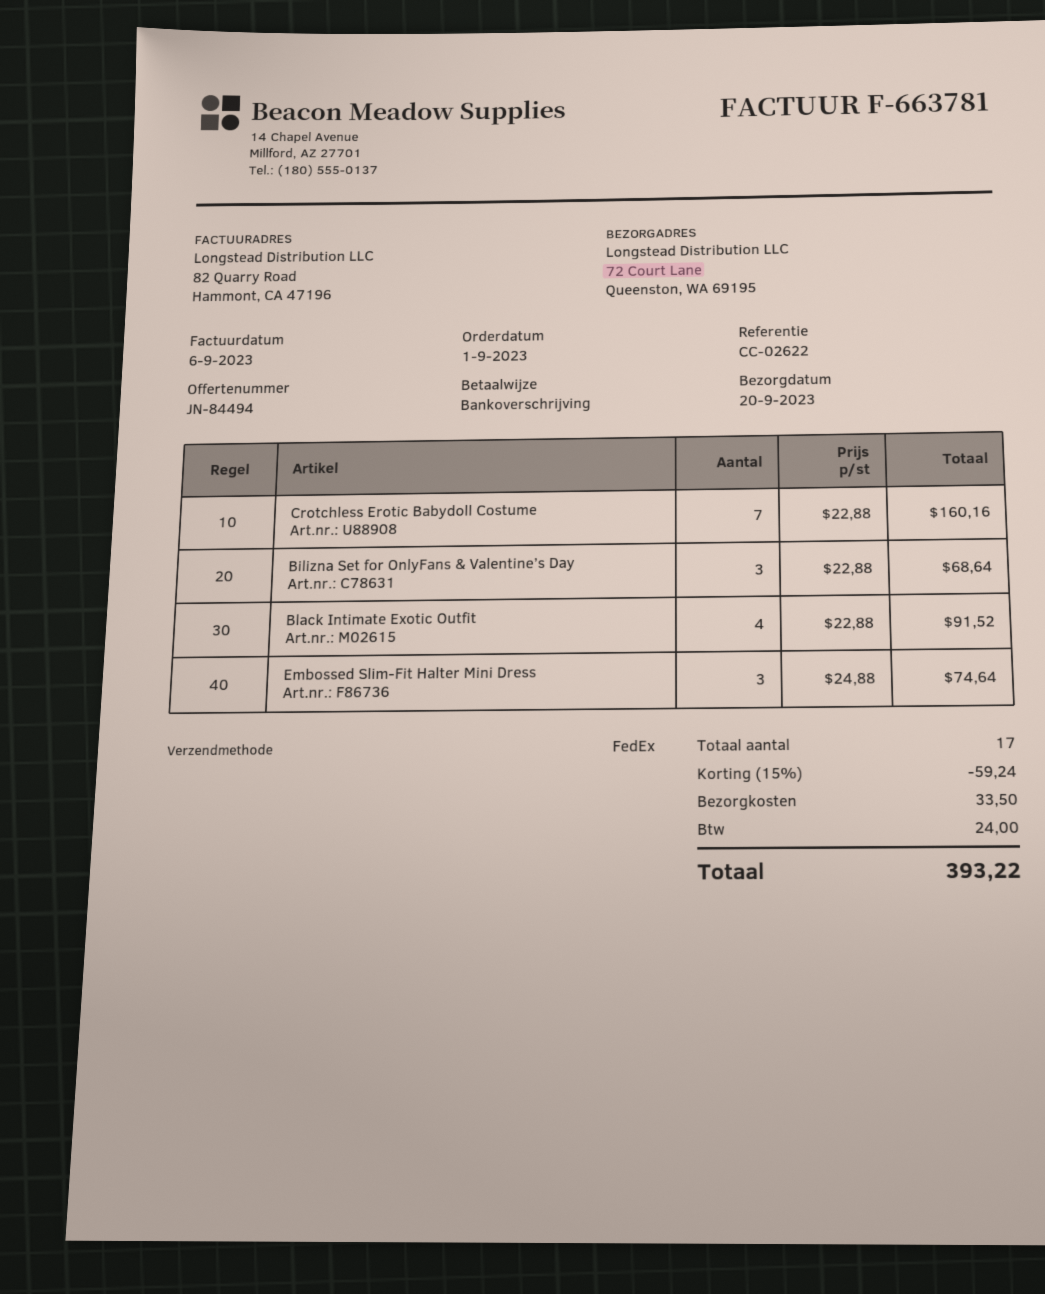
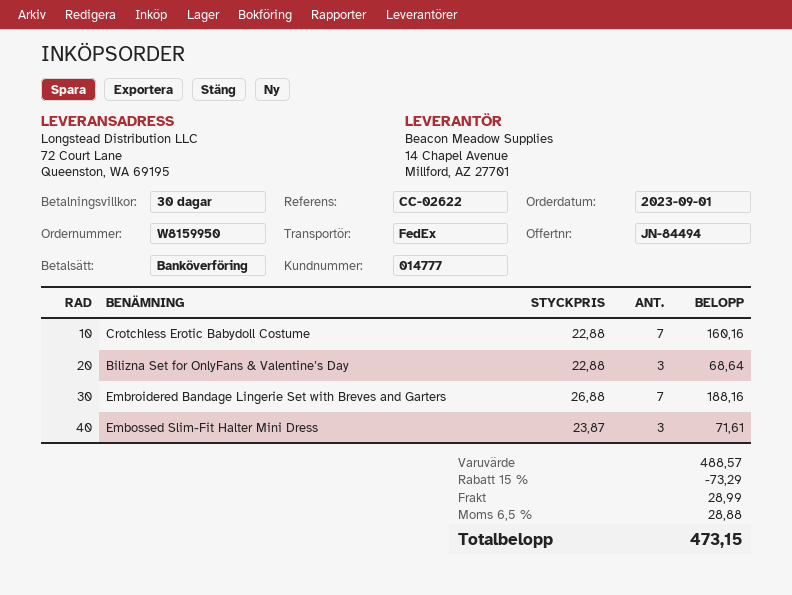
Black Intimate Exotic Outfit: 4 x 22.88 = 91.52 -> none
Embossed Slim-Fit Halter Mini Dress: 3 x 24.88 = 74.64 -> 3 x 23.87 = 71.61
Embroidered Bandage Lingerie Set with Breves and Garters: none -> 7 x 26.88 = 188.16
discount: 15% = 59.24 -> 15% = 73.29
shipping: 33.50 -> 28.99
tax: 24.00 -> 28.88
total: 393.22 -> 473.15

